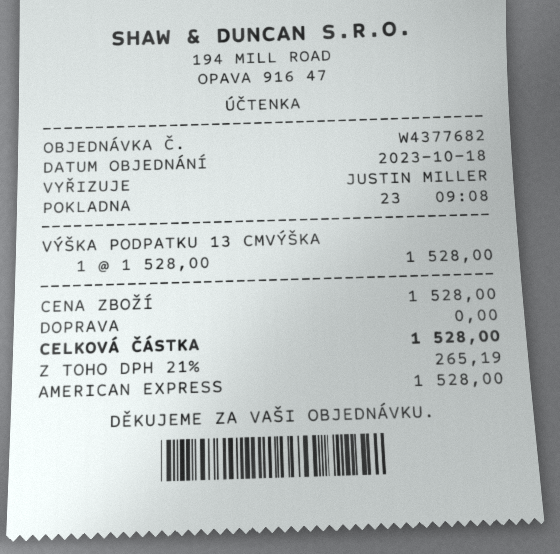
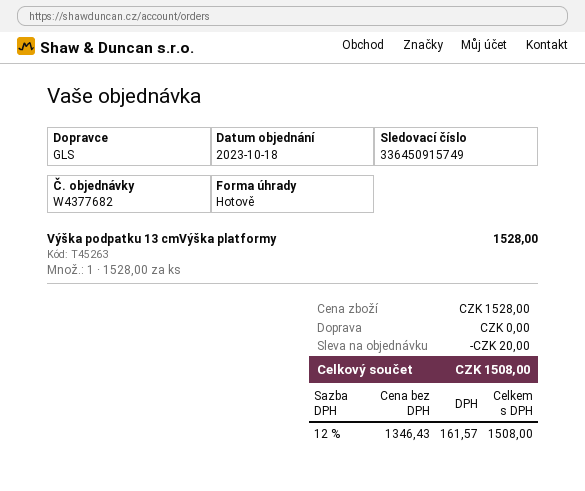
payment method: American Express -> cash
discount: none -> 20.00
tax: 21% = 265.19 -> 12% = 161.57
total: 1528.00 -> 1508.00

